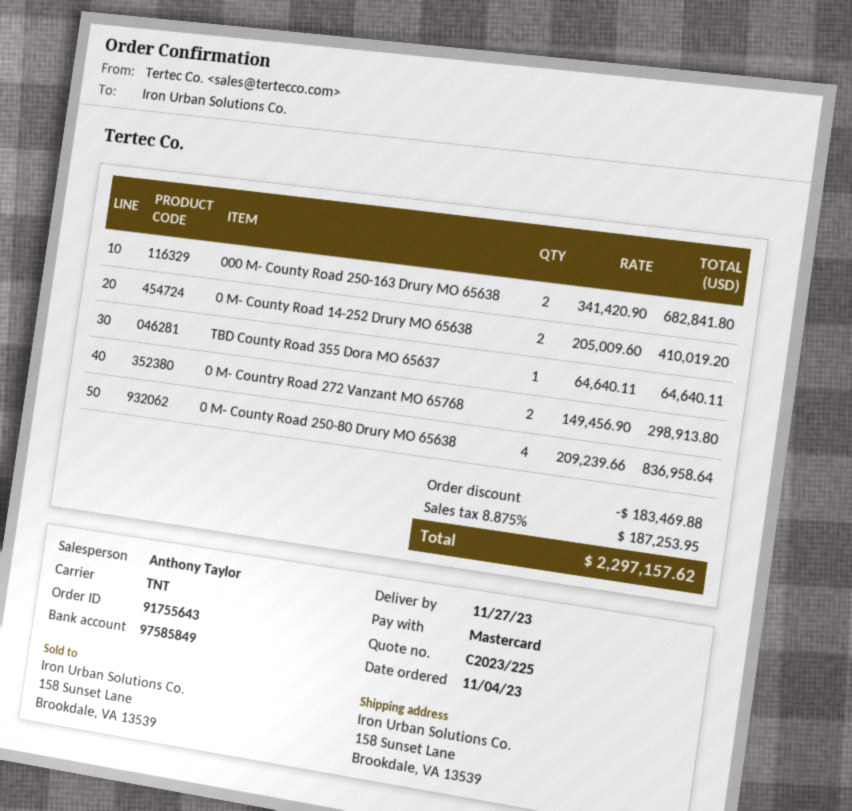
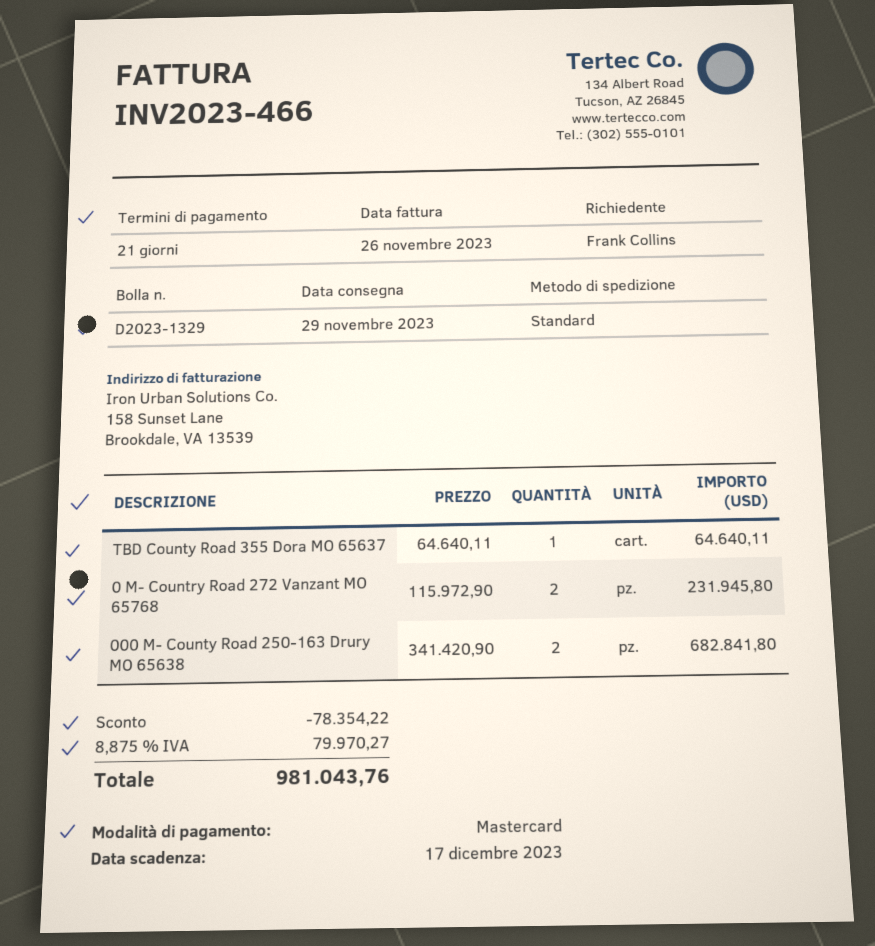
delivery date: 2023-11-27 -> 2023-11-29
shipping method: TNT -> standard
0 M- County Road 14-252 Drury MO 65638: 2 x 205009.60 = 410019.20 -> none
0 M- Country Road 272 Vanzant MO 65768: 2 x 149456.90 = 298913.80 -> 2 x 115972.90 = 231945.80
0 M- County Road 250-80 Drury MO 65638: 4 x 209239.66 = 836958.64 -> none
discount: 183469.88 -> 78354.22
tax: 8.875% = 187253.95 -> 8.875% = 79970.27
total: 2297157.62 -> 981043.76

